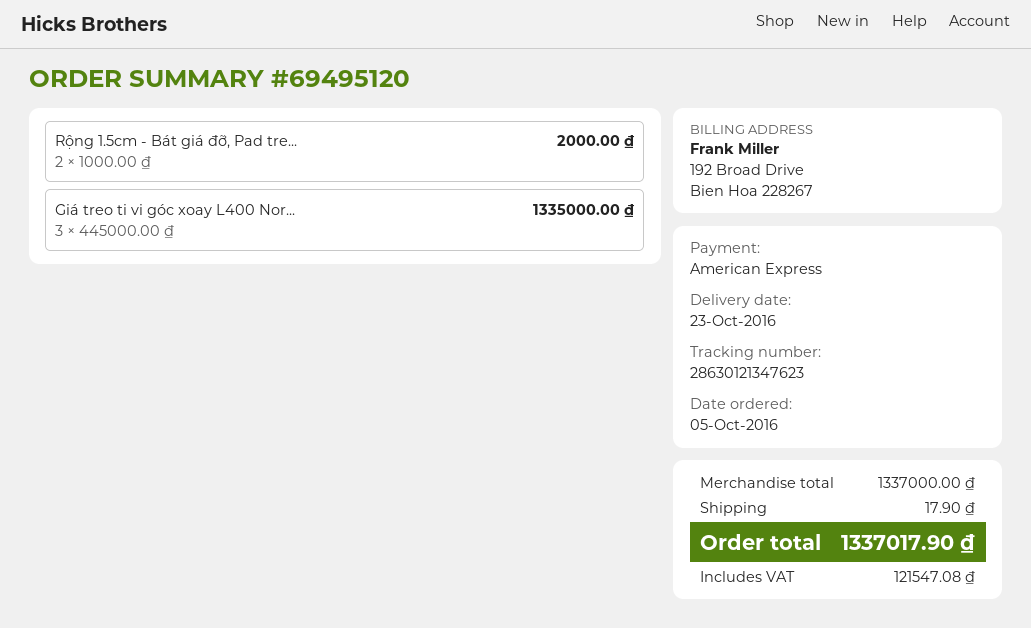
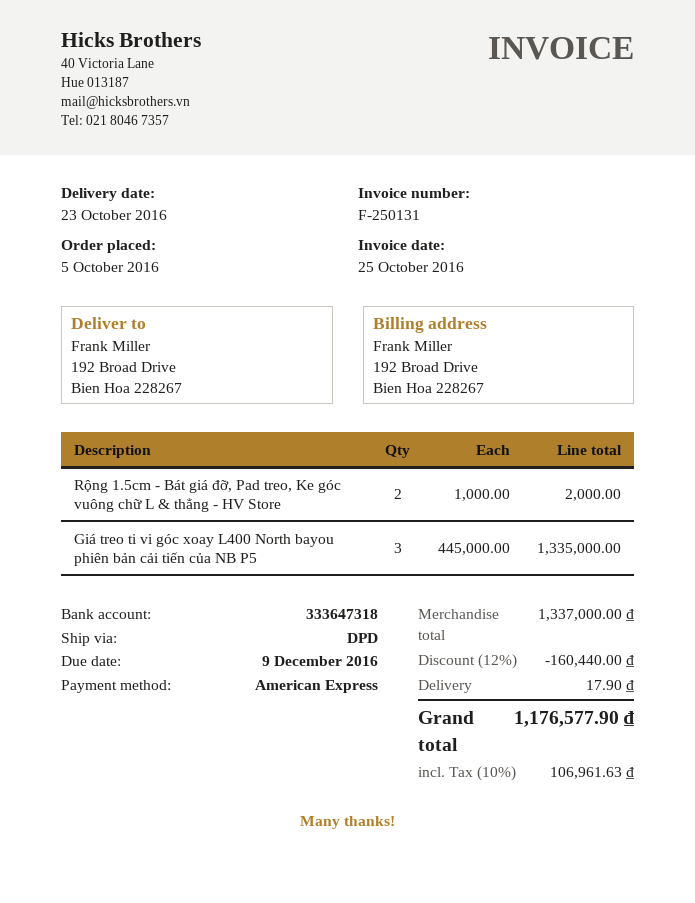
discount: none -> 12% = 160440.00
tax: 121547.08 -> 106961.63
total: 1337017.90 -> 1176577.90

